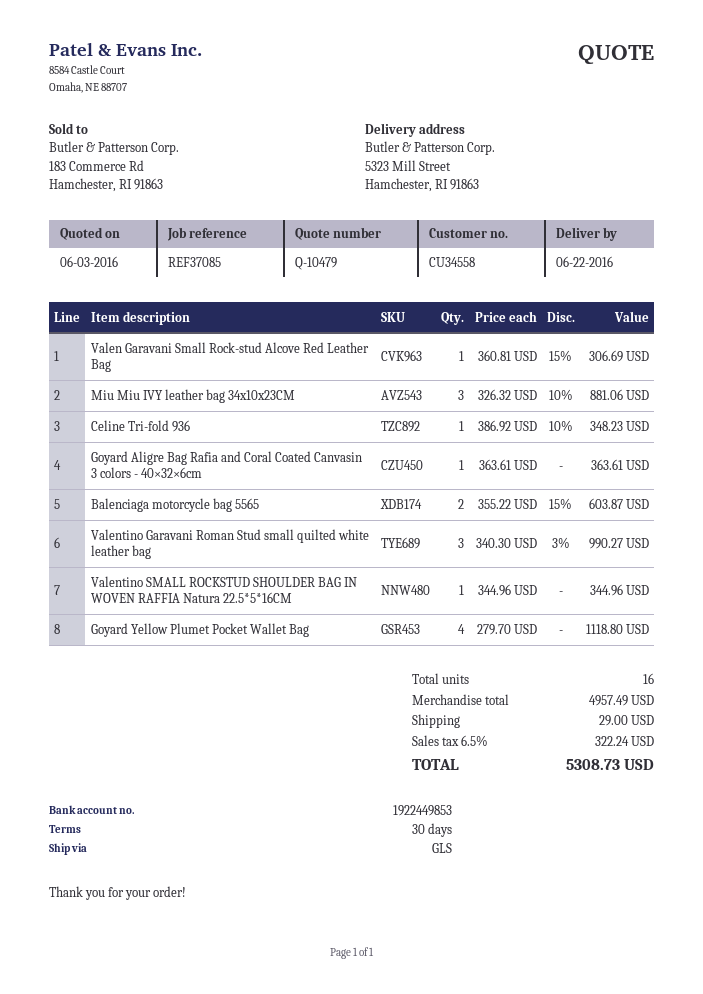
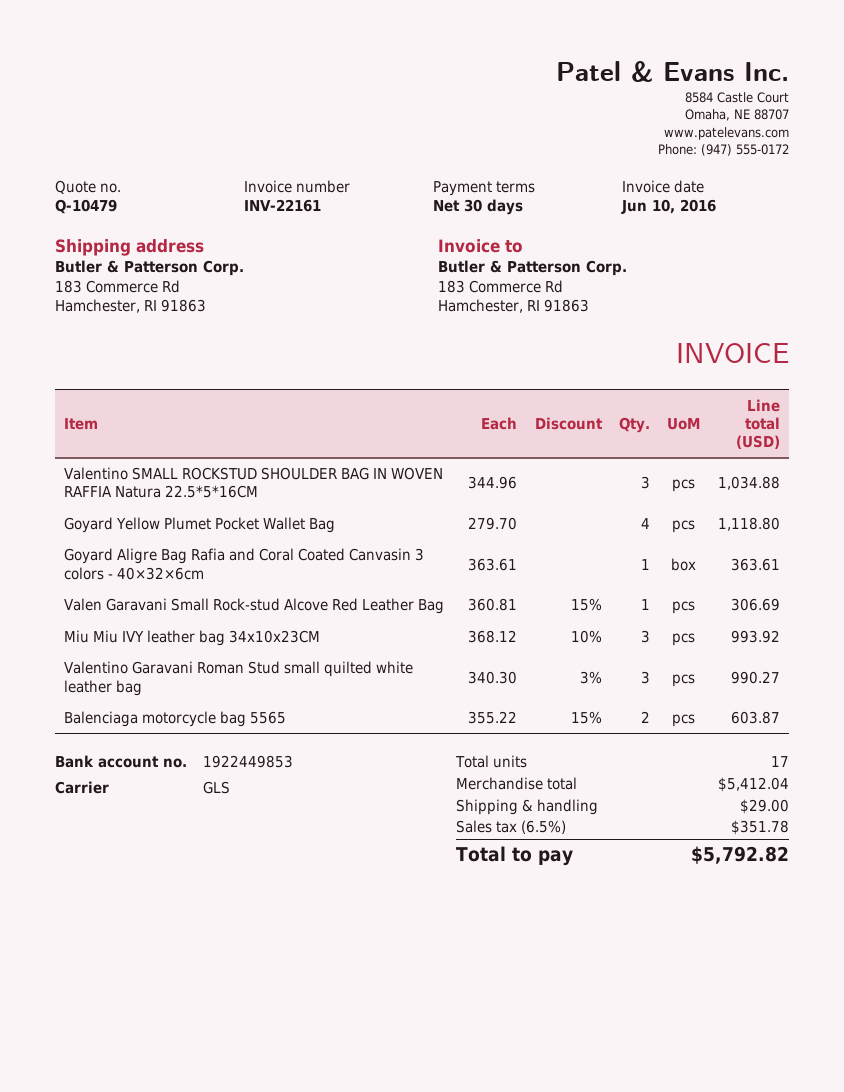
ship to: 5323 Mill Street, Hamchester, RI 91863 -> 183 Commerce Rd, Hamchester, RI 91863
Miu Miu IVY leather bag 34x10x23CM: 3 x 326.32 - 10% = 881.06 -> 3 x 368.12 - 10% = 993.92
Celine Tri-fold 936: 1 x 386.92 - 10% = 348.23 -> none
Valentino SMALL ROCKSTUD SHOULDER BAG IN WOVEN RAFFIA Natura 22.5*5*16CM: 1 x 344.96 = 344.96 -> 3 x 344.96 = 1034.88
total quantity: 16 -> 17
subtotal: 4957.49 -> 5412.04
tax: 6.5% = 322.24 -> 6.5% = 351.78
total: 5308.73 -> 5792.82

